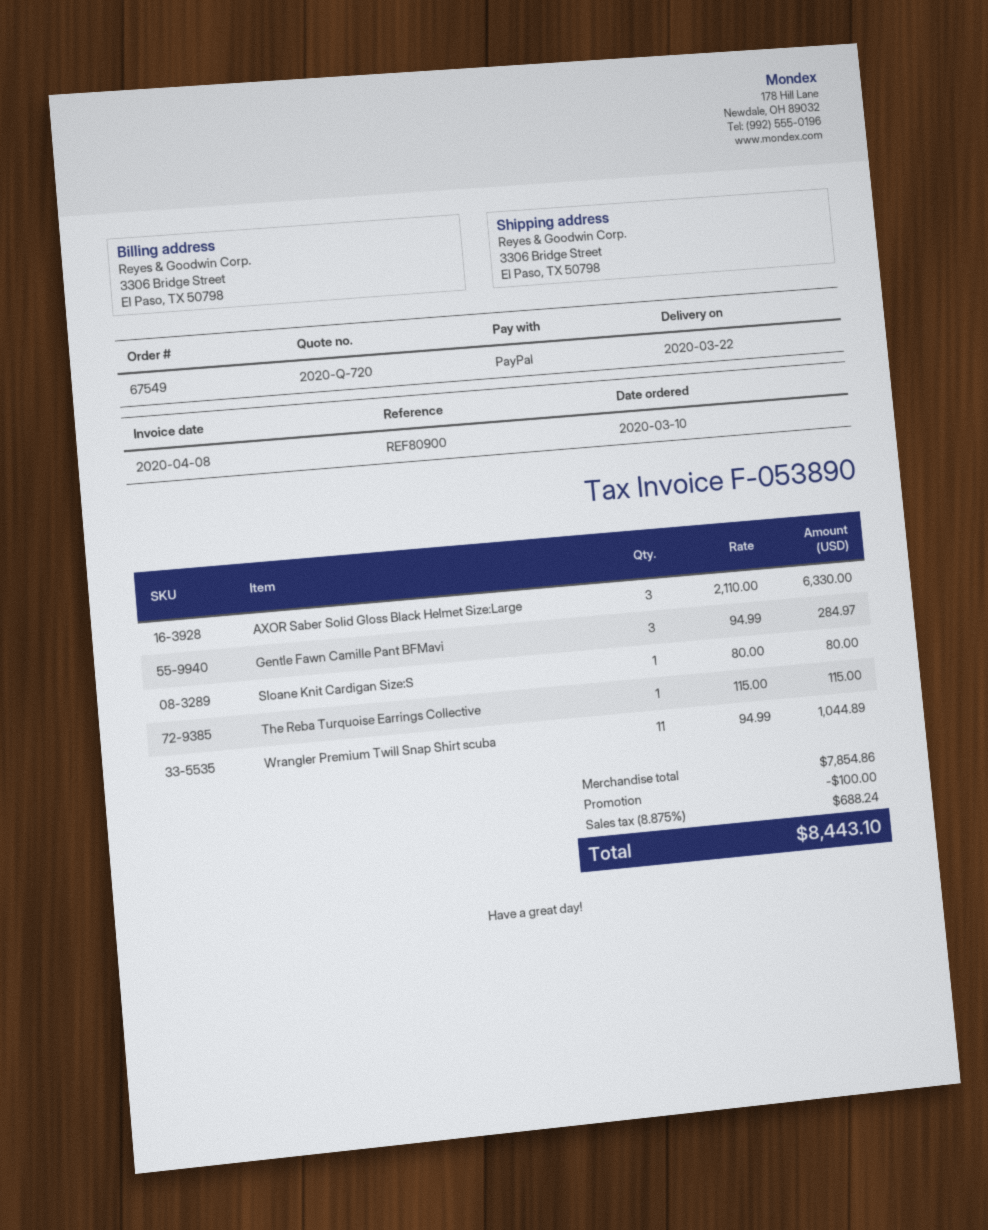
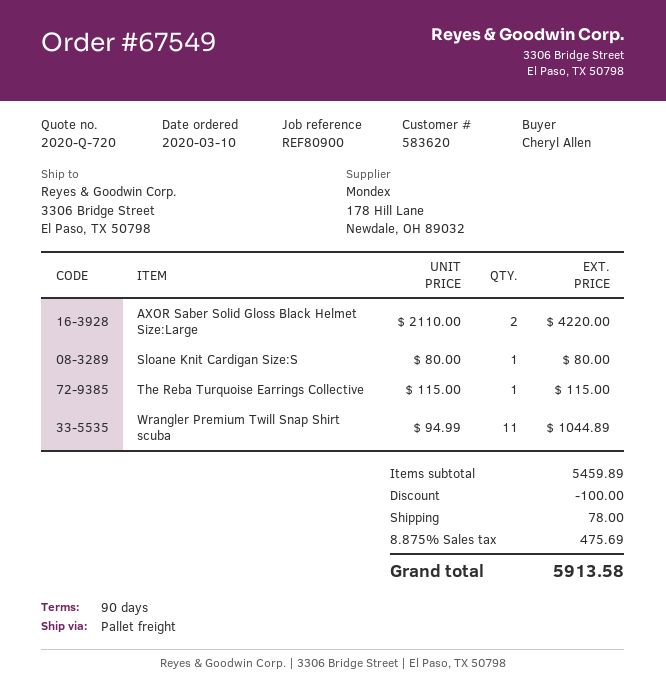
AXOR Saber Solid Gloss Black Helmet Size:Large: 3 x 2110.00 = 6330.00 -> 2 x 2110.00 = 4220.00
Gentle Fawn Camille Pant BFMavi: 3 x 94.99 = 284.97 -> none
subtotal: 7854.86 -> 5459.89
shipping: none -> 78.00
tax: 8.875% = 688.24 -> 8.875% = 475.69
total: 8443.10 -> 5913.58

